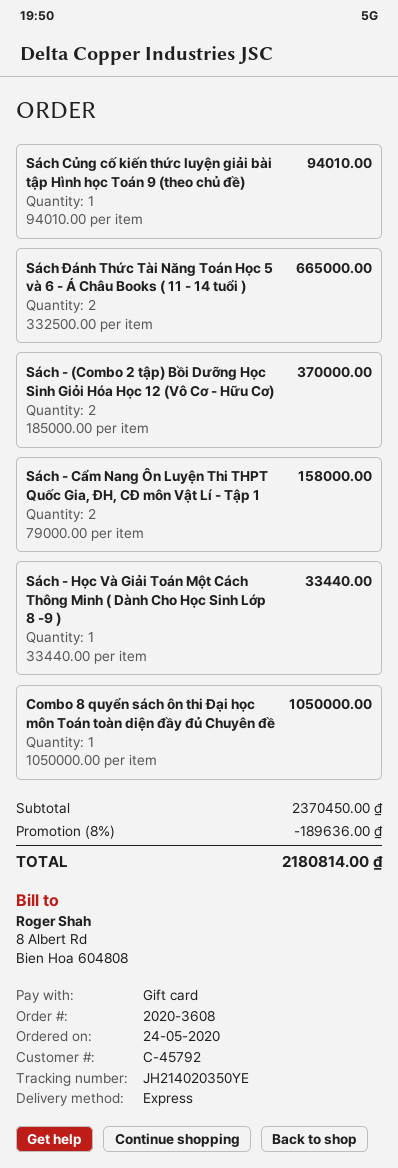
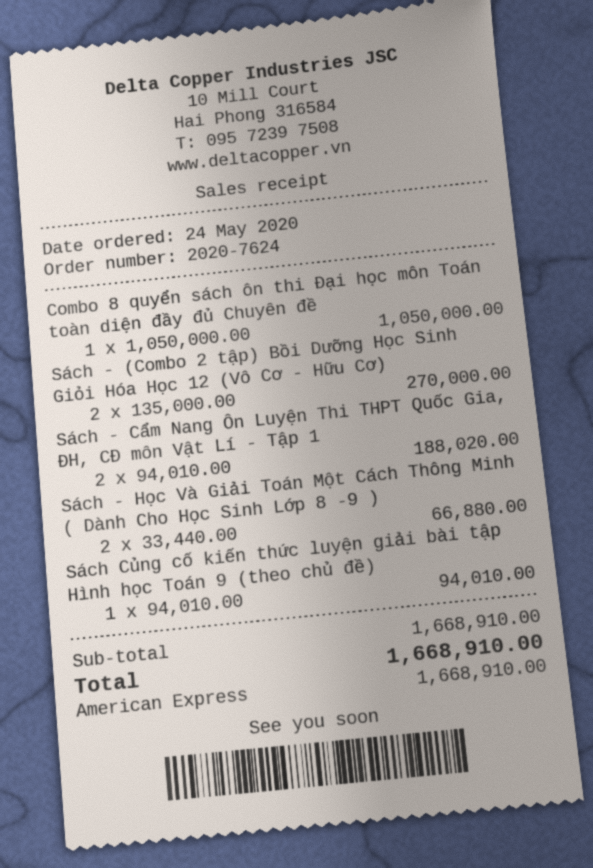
order number: 2020-3608 -> 2020-7624
payment method: gift card -> American Express
Sách Đánh Thức Tài Năng Toán Học 5 và 6 - Á Châu Books ( 11 - 14 tuổi ): 2 x 332500.00 = 665000.00 -> none
Sách - (Combo 2 tập) Bồi Dưỡng Học Sinh Giỏi Hóa Học 12 (Vô Cơ - Hữu Cơ): 2 x 185000.00 = 370000.00 -> 2 x 135000.00 = 270000.00
Sách - Cẩm Nang Ôn Luyện Thi THPT Quốc Gia, ĐH, CĐ môn Vật Lí - Tập 1: 2 x 79000.00 = 158000.00 -> 2 x 94010.00 = 188020.00
Sách - Học Và Giải Toán Một Cách Thông Minh ( Dành Cho Học Sinh Lớp 8 -9 ): 1 x 33440.00 = 33440.00 -> 2 x 33440.00 = 66880.00
subtotal: 2370450.00 -> 1668910.00
discount: 8% = 189636.00 -> none
total: 2180814.00 -> 1668910.00

